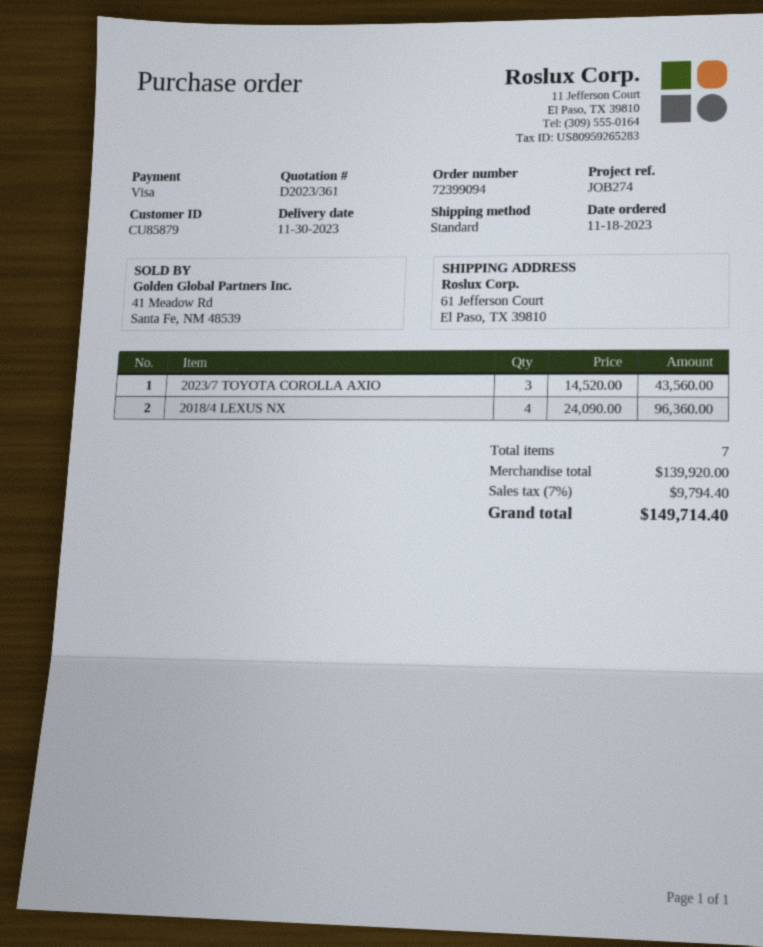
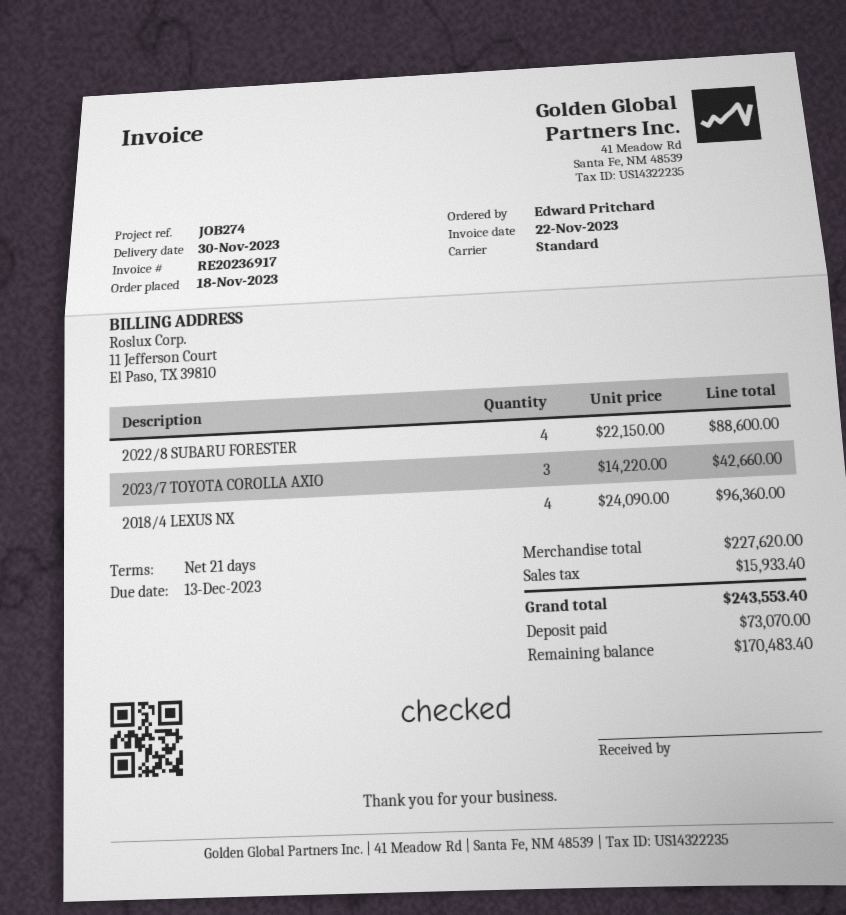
2023/7 TOYOTA COROLLA AXIO: 3 x 14520.00 = 43560.00 -> 3 x 14220.00 = 42660.00
2022/8 SUBARU FORESTER: none -> 4 x 22150.00 = 88600.00
subtotal: 139920.00 -> 227620.00
tax: 9794.40 -> 15933.40
total: 149714.40 -> 243553.40

